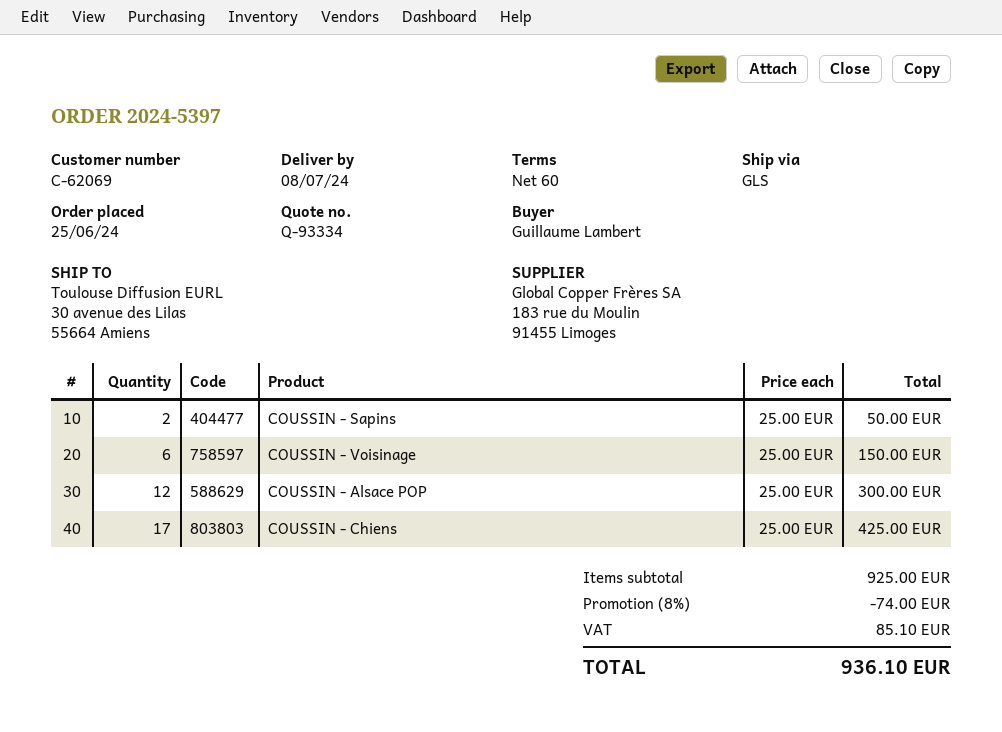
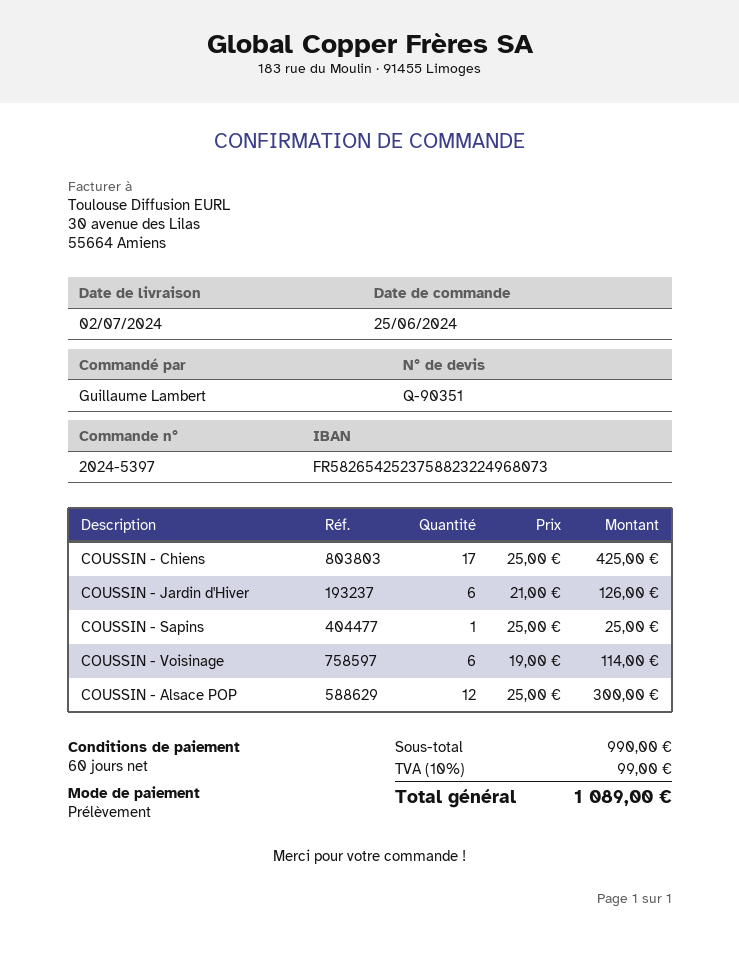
quote number: Q-93334 -> Q-90351
delivery date: 2024-07-08 -> 2024-07-02
COUSSIN - Sapins: 2 x 25.00 = 50.00 -> 1 x 25.00 = 25.00
COUSSIN - Voisinage: 6 x 25.00 = 150.00 -> 6 x 19.00 = 114.00
COUSSIN - Jardin d'Hiver: none -> 6 x 21.00 = 126.00
subtotal: 925.00 -> 990.00
discount: 8% = 74.00 -> none
tax: 85.10 -> 99.00
total: 936.10 -> 1089.00

